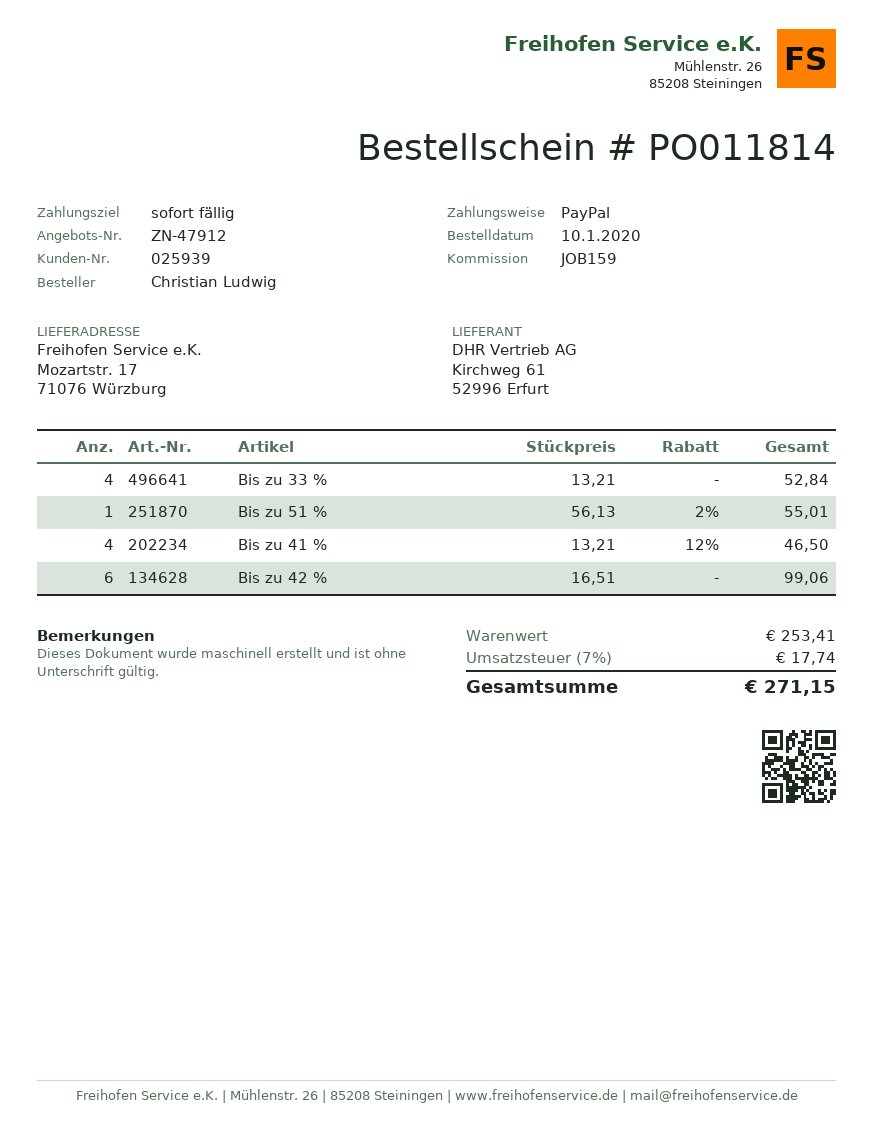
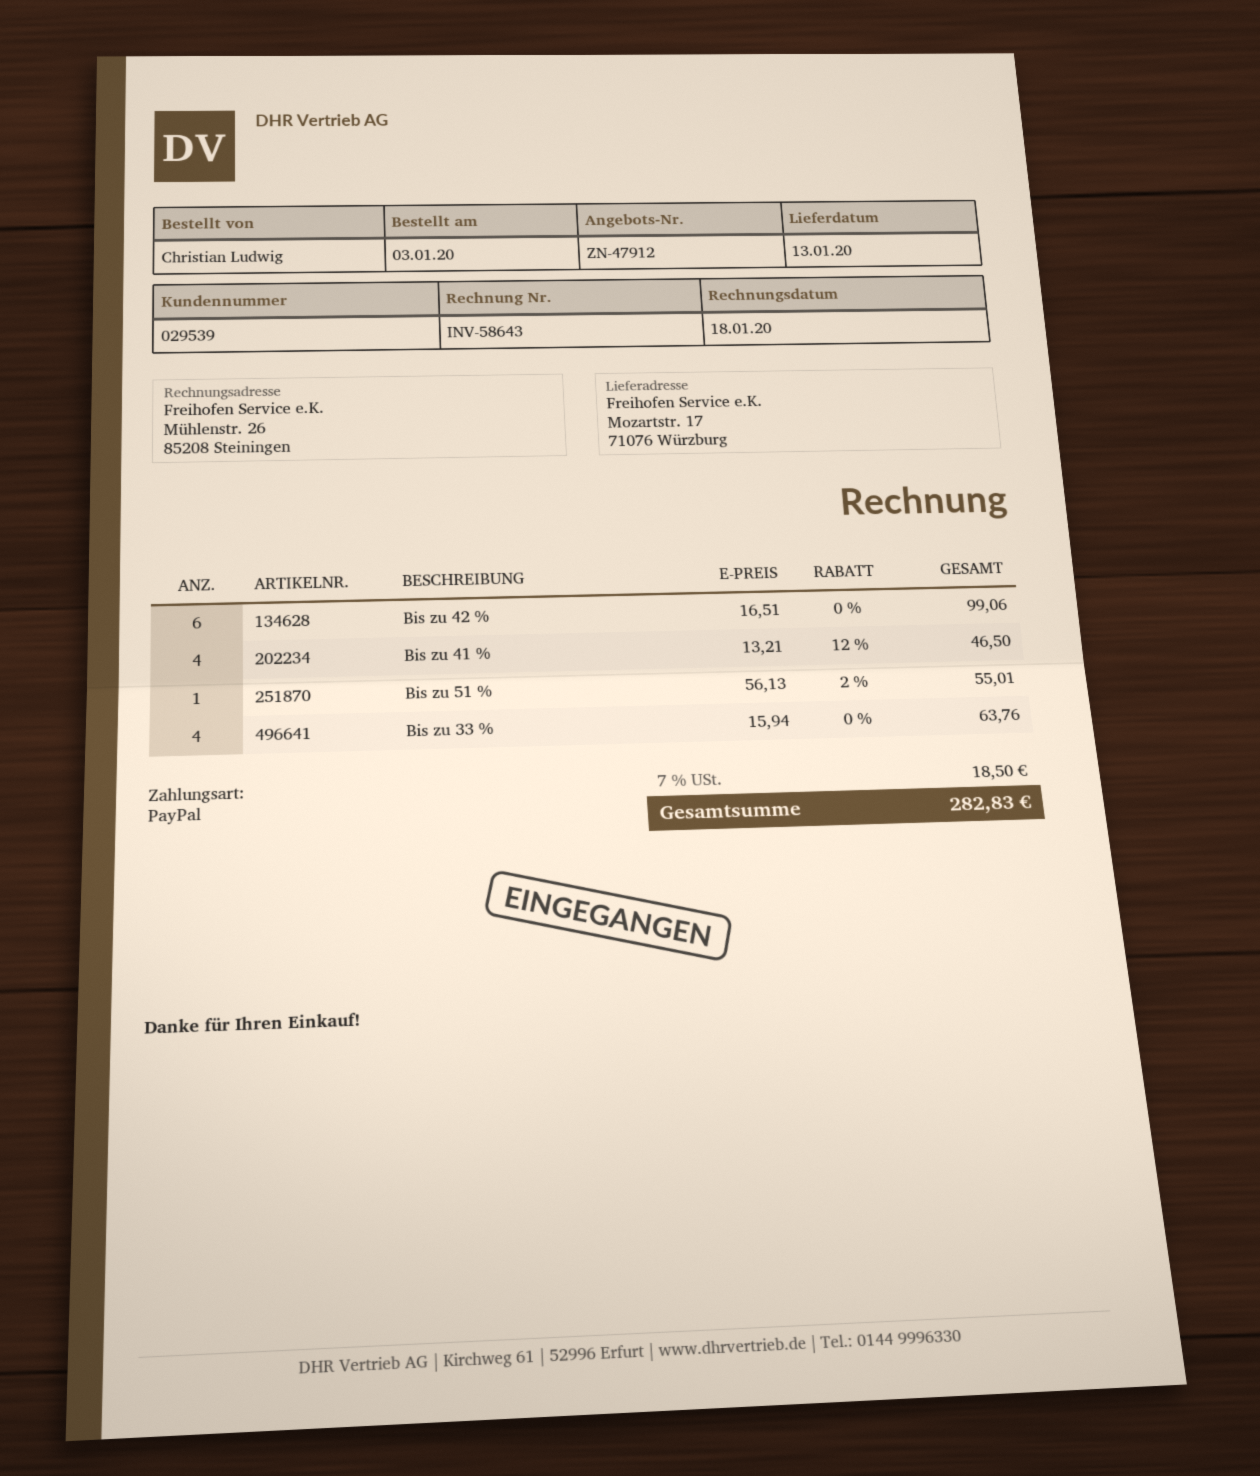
order date: 2020-01-10 -> 2020-01-03
customer number: 025939 -> 029539
Bis zu 33 %: 4 x 13.21 = 52.84 -> 4 x 15.94 = 63.76
tax: 7% = 17.74 -> 7% = 18.50
total: 271.15 -> 282.83

